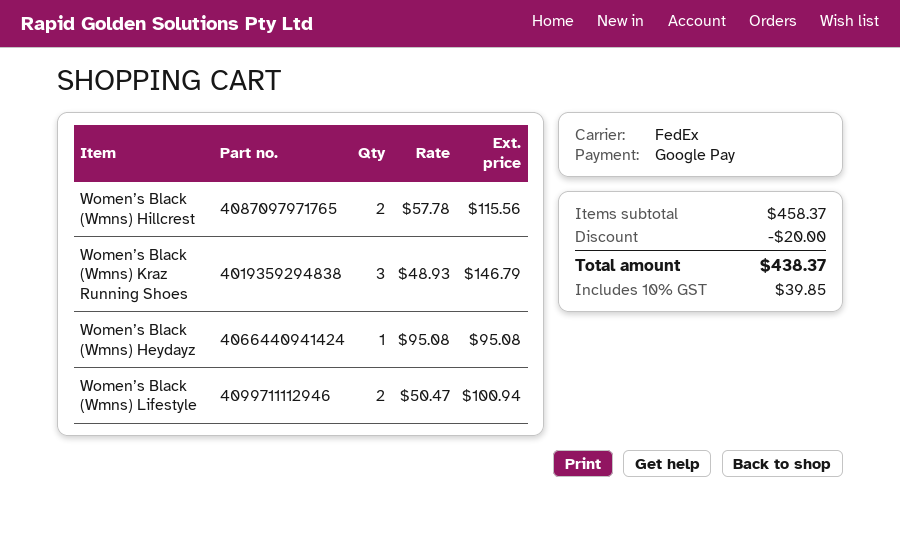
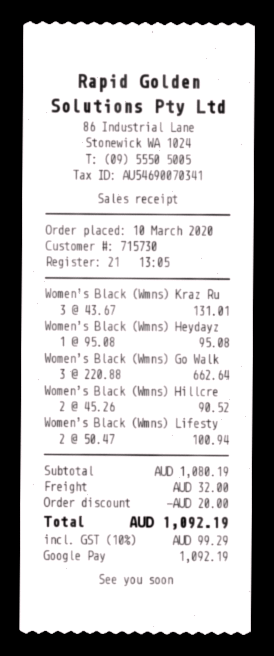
Women’s Black (Wmns) Hillcrest: 2 x 57.78 = 115.56 -> 2 x 45.26 = 90.52
Women’s Black (Wmns) Kraz Running Shoes: 3 x 48.93 = 146.79 -> 3 x 43.67 = 131.01
Women’s Black (Wmns) Go Walk: none -> 3 x 220.88 = 662.64
subtotal: 458.37 -> 1080.19
shipping: none -> 32.00
tax: 10% = 39.85 -> 10% = 99.29
total: 438.37 -> 1092.19

